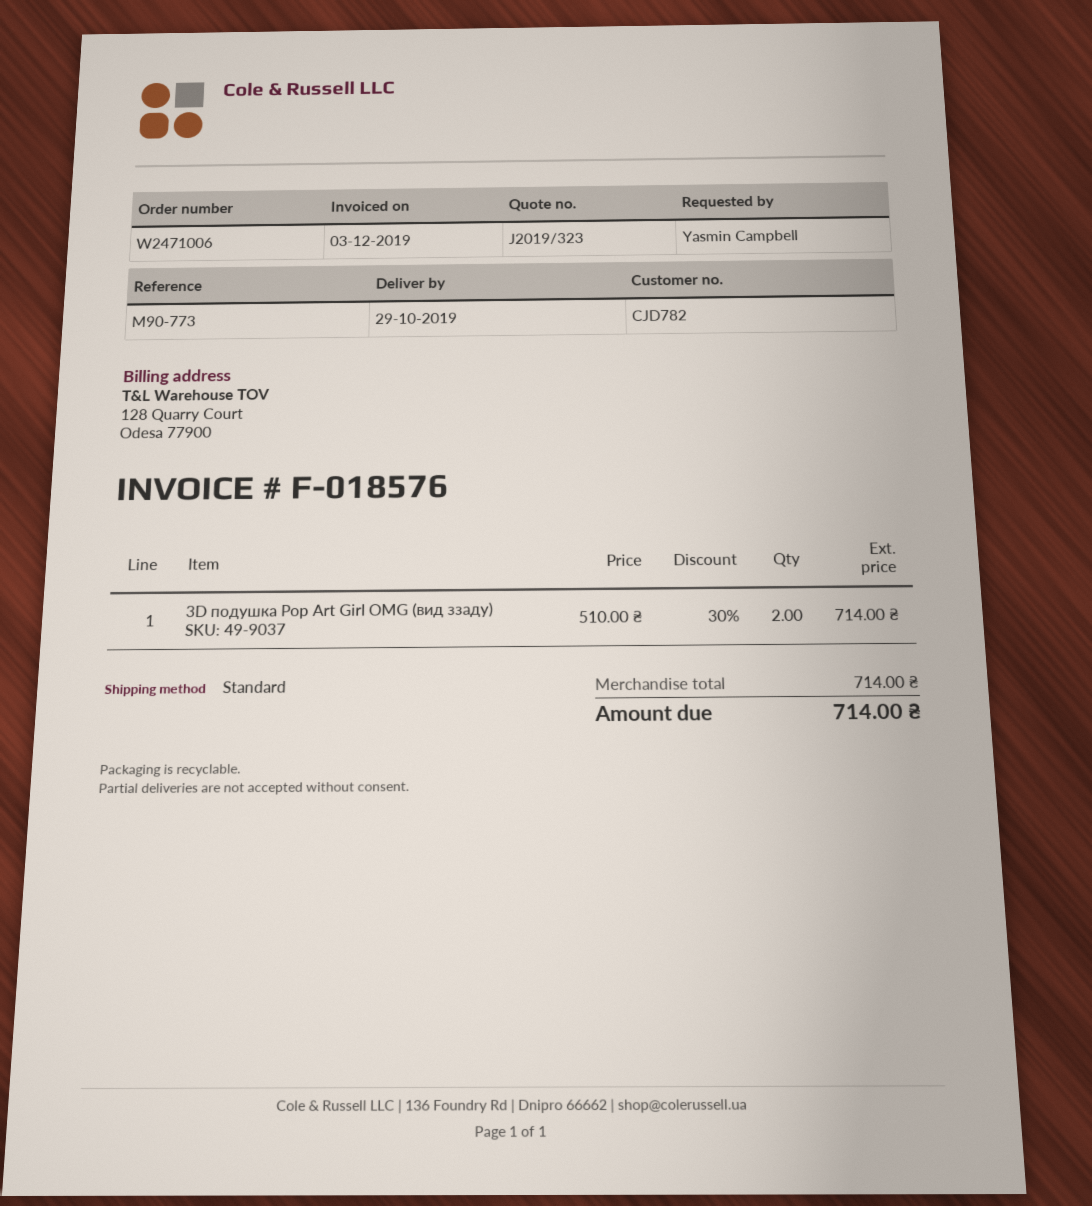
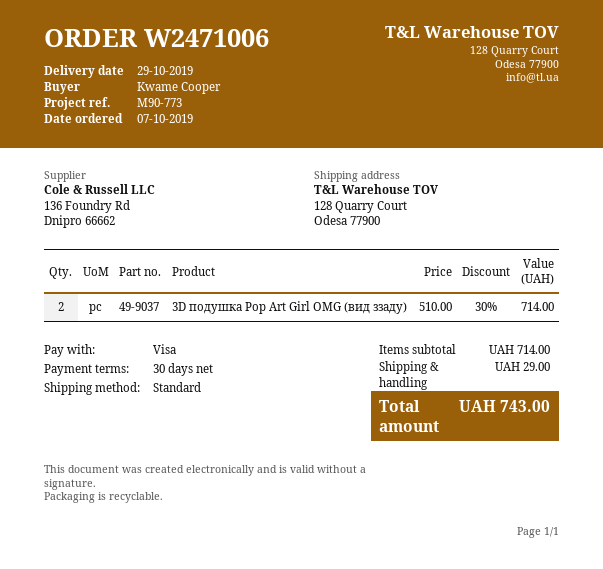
ordered by: Yasmin Campbell -> Kwame Cooper
shipping: none -> 29.00
total: 714.00 -> 743.00

